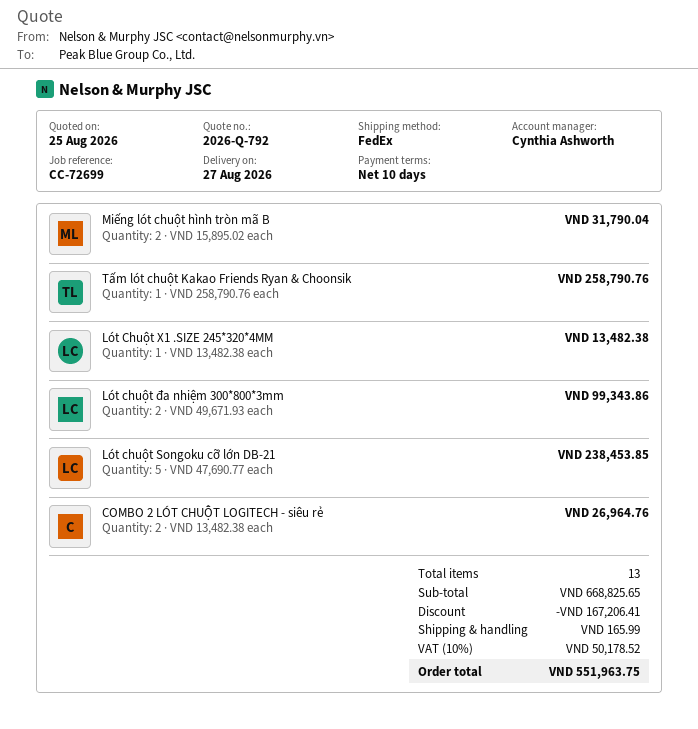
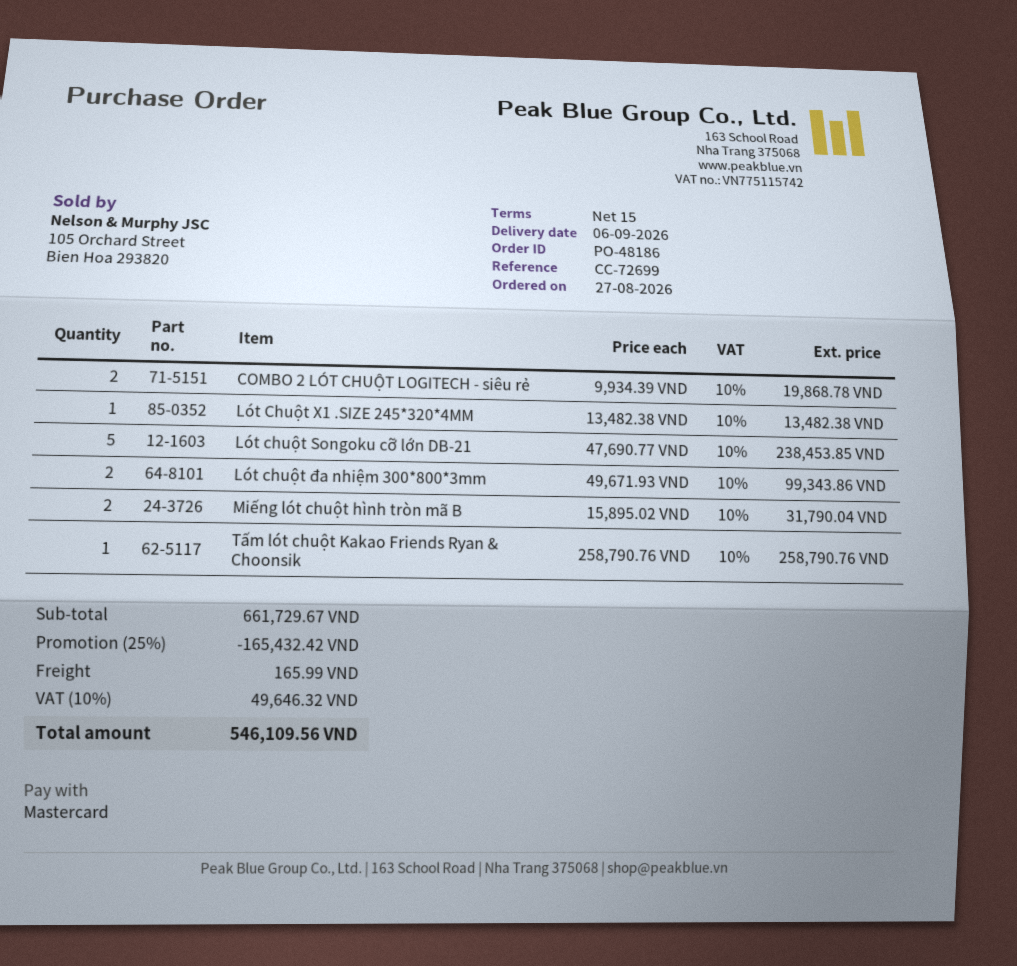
delivery date: 2026-08-27 -> 2026-09-06
payment terms: 10 days -> 15 days
COMBO 2 LÓT CHUỘT LOGITECH - siêu rẻ: 2 x 13482.38 = 26964.76 -> 2 x 9934.39 = 19868.78
subtotal: 668825.65 -> 661729.67
discount: 167206.41 -> 165432.42
tax: 10% = 50178.52 -> 10% = 49646.32
total: 551963.75 -> 546109.56

